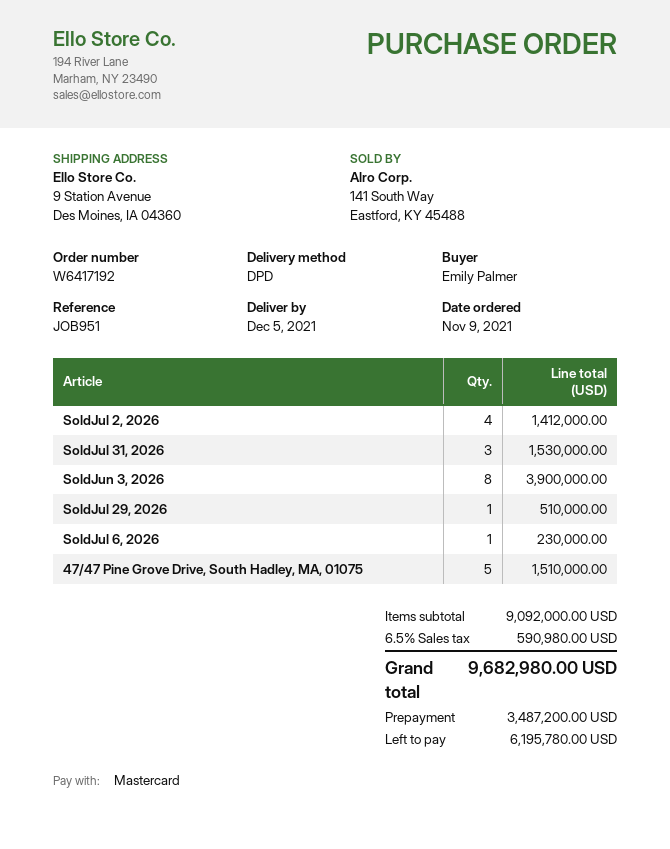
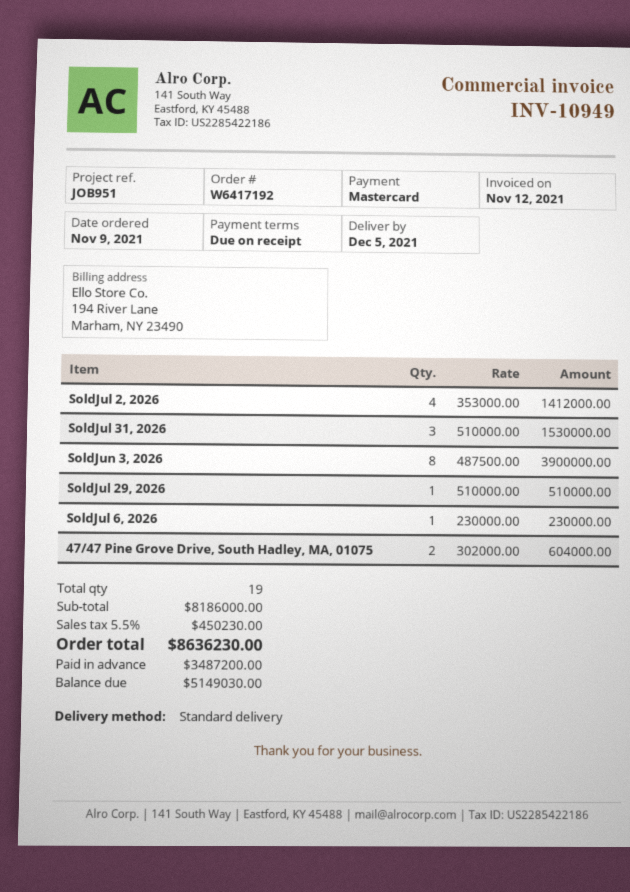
shipping method: DPD -> standard
47/47 Pine Grove Drive, South Hadley, MA, 01075: 5 for 1510000.00 -> 2 for 604000.00
subtotal: 9092000.00 -> 8186000.00
tax: 6.5% = 590980.00 -> 5.5% = 450230.00
total: 9682980.00 -> 8636230.00
balance: 6195780.00 -> 5149030.00

